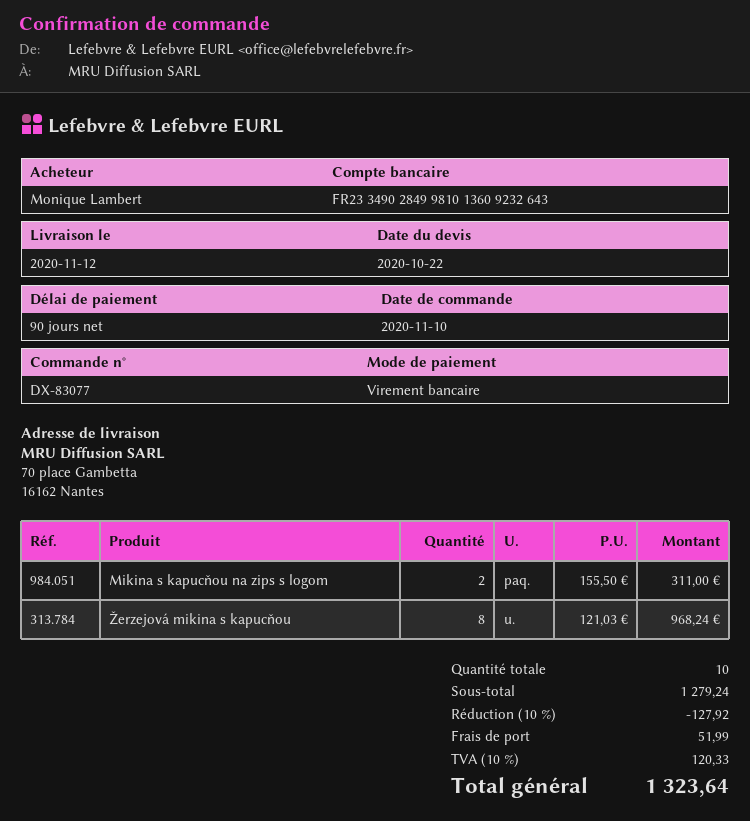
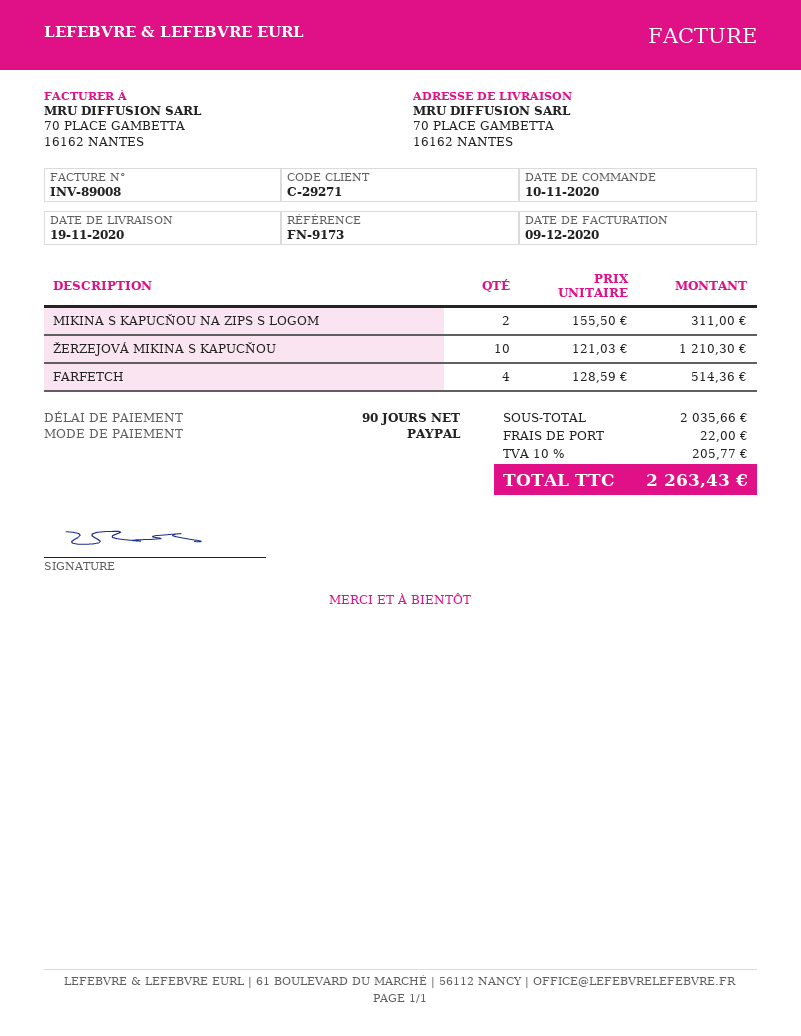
delivery date: 2020-11-12 -> 2020-11-19
payment method: bank transfer -> PayPal
Žerzejová mikina s kapucňou: 8 x 121.03 = 968.24 -> 10 x 121.03 = 1210.30
FARFETCH: none -> 4 x 128.59 = 514.36
subtotal: 1279.24 -> 2035.66
discount: 10% = 127.92 -> none
shipping: 51.99 -> 22.00
tax: 10% = 120.33 -> 10% = 205.77
total: 1323.64 -> 2263.43

